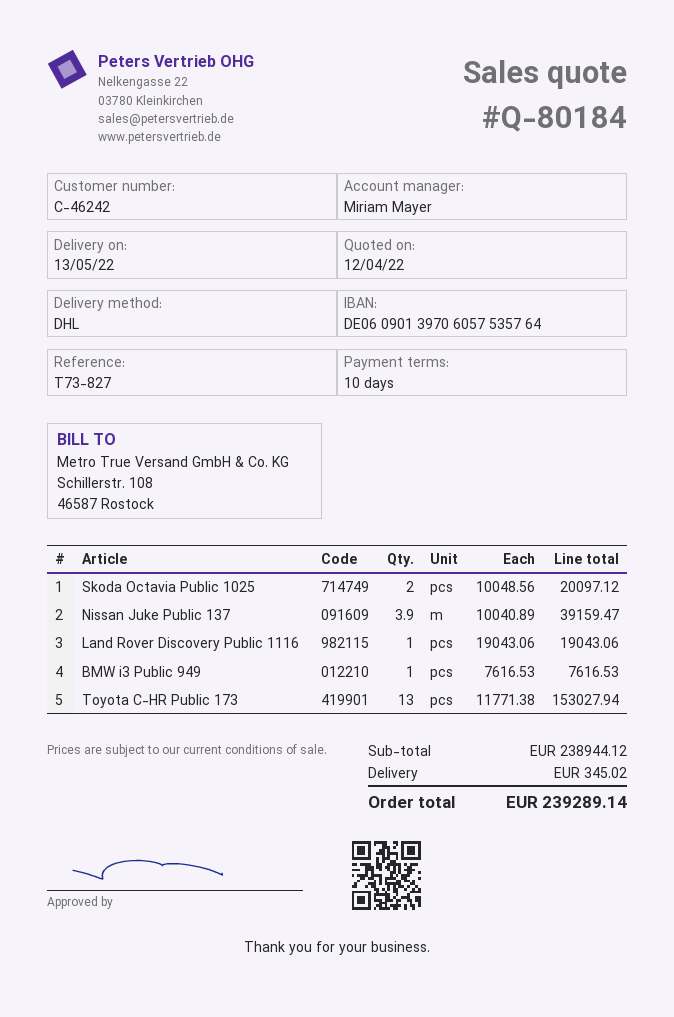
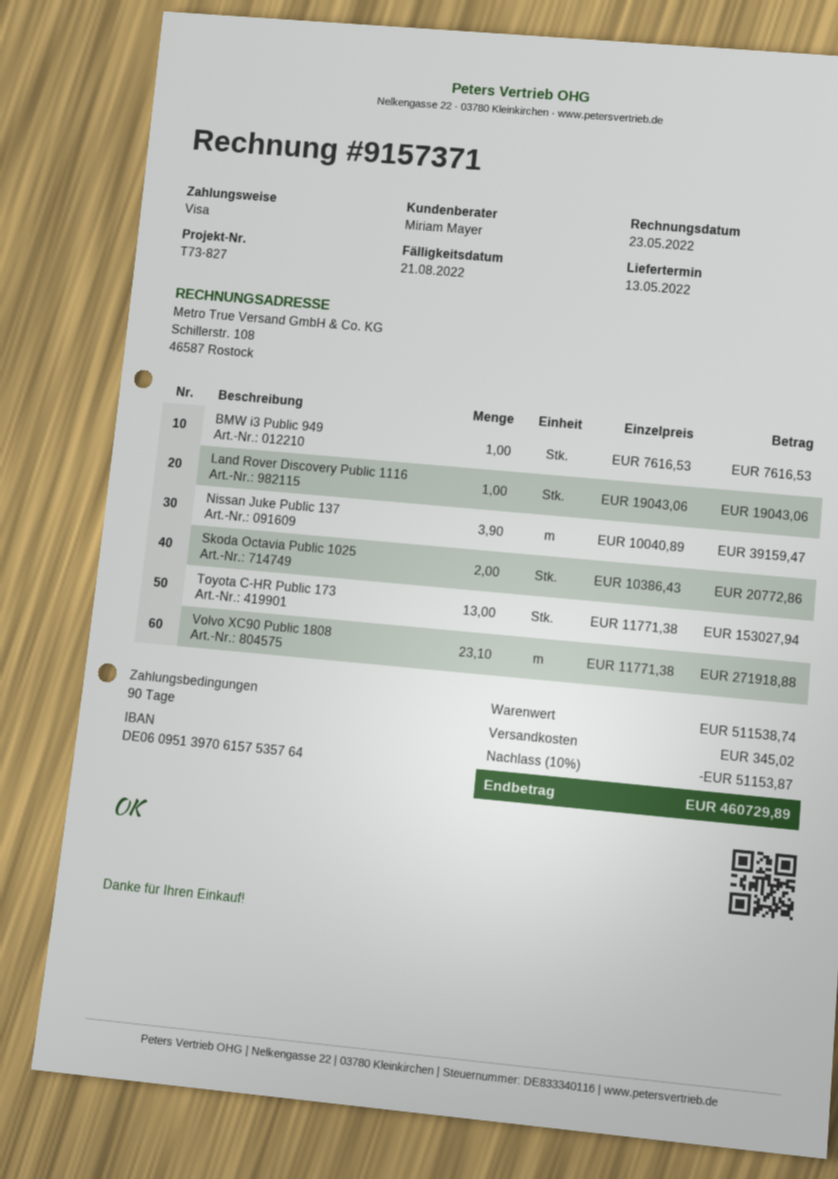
payment terms: 10 days -> 90 days
bank account: DE06090139706057535764 -> DE06095139706157535764
Skoda Octavia Public 1025: 2 x 10048.56 = 20097.12 -> 2 x 10386.43 = 20772.86
Volvo XC90 Public 1808: none -> 23.1 x 11771.38 = 271918.88
subtotal: 238944.12 -> 511538.74
discount: none -> 10% = 51153.87
total: 239289.14 -> 460729.89

